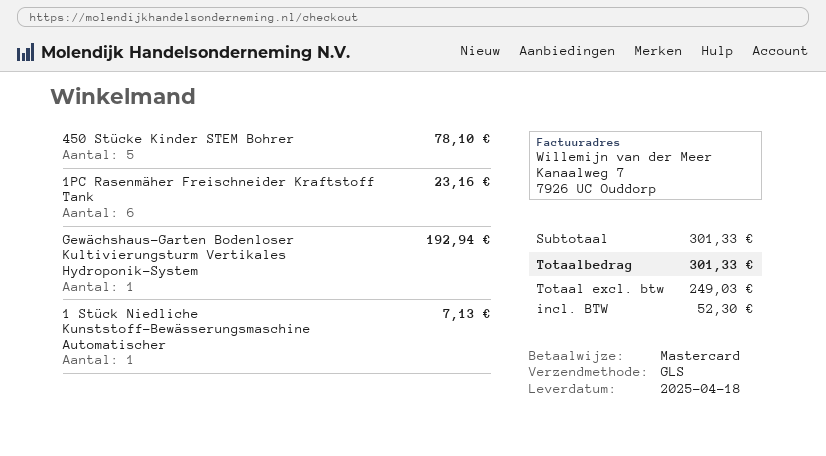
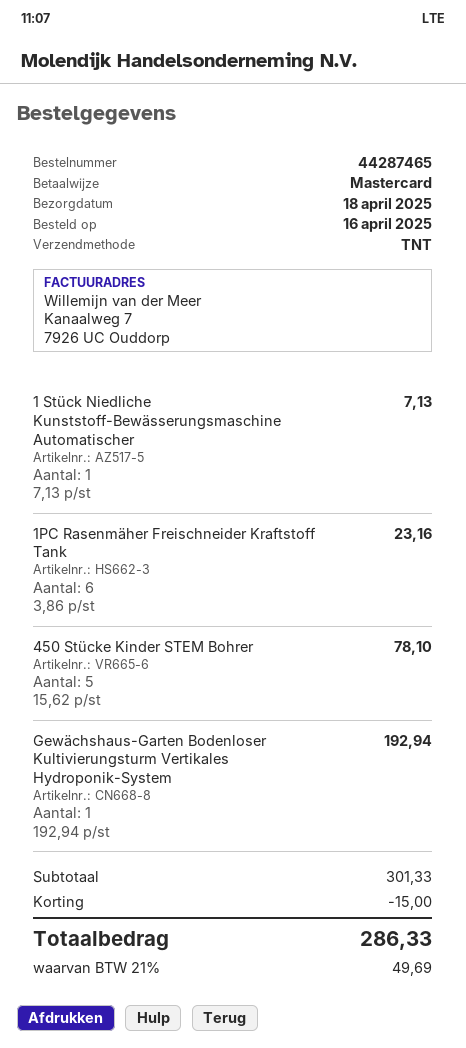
shipping method: GLS -> TNT
discount: none -> 15.00
tax: 52.30 -> 49.69
total: 301.33 -> 286.33

